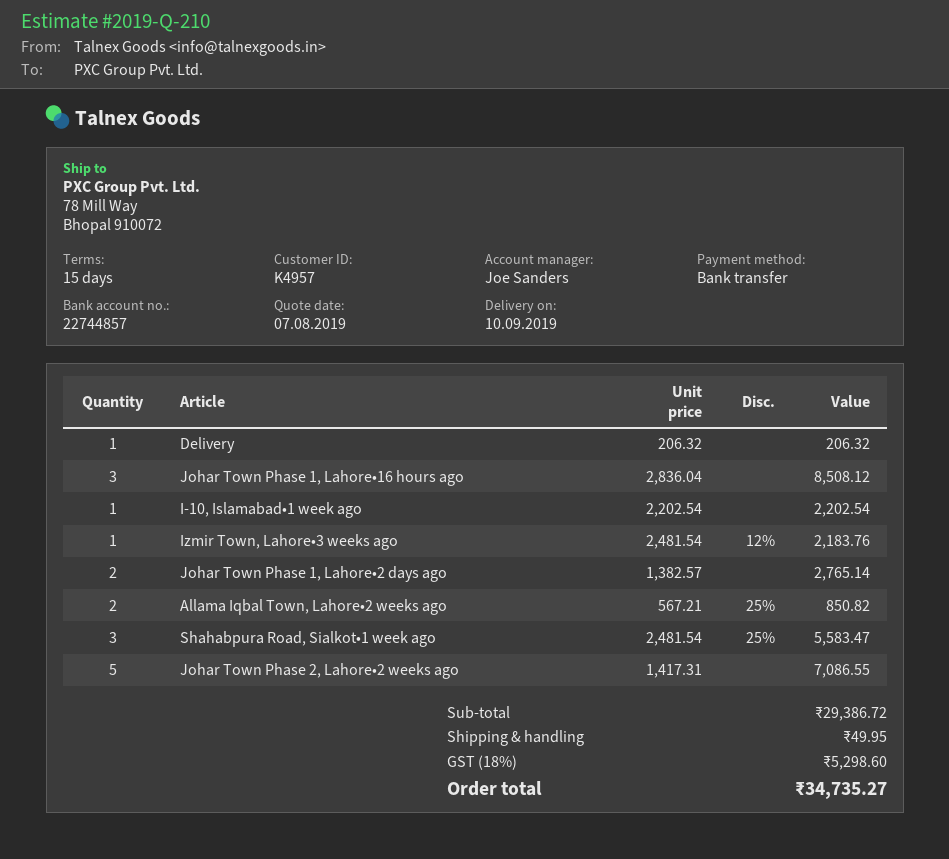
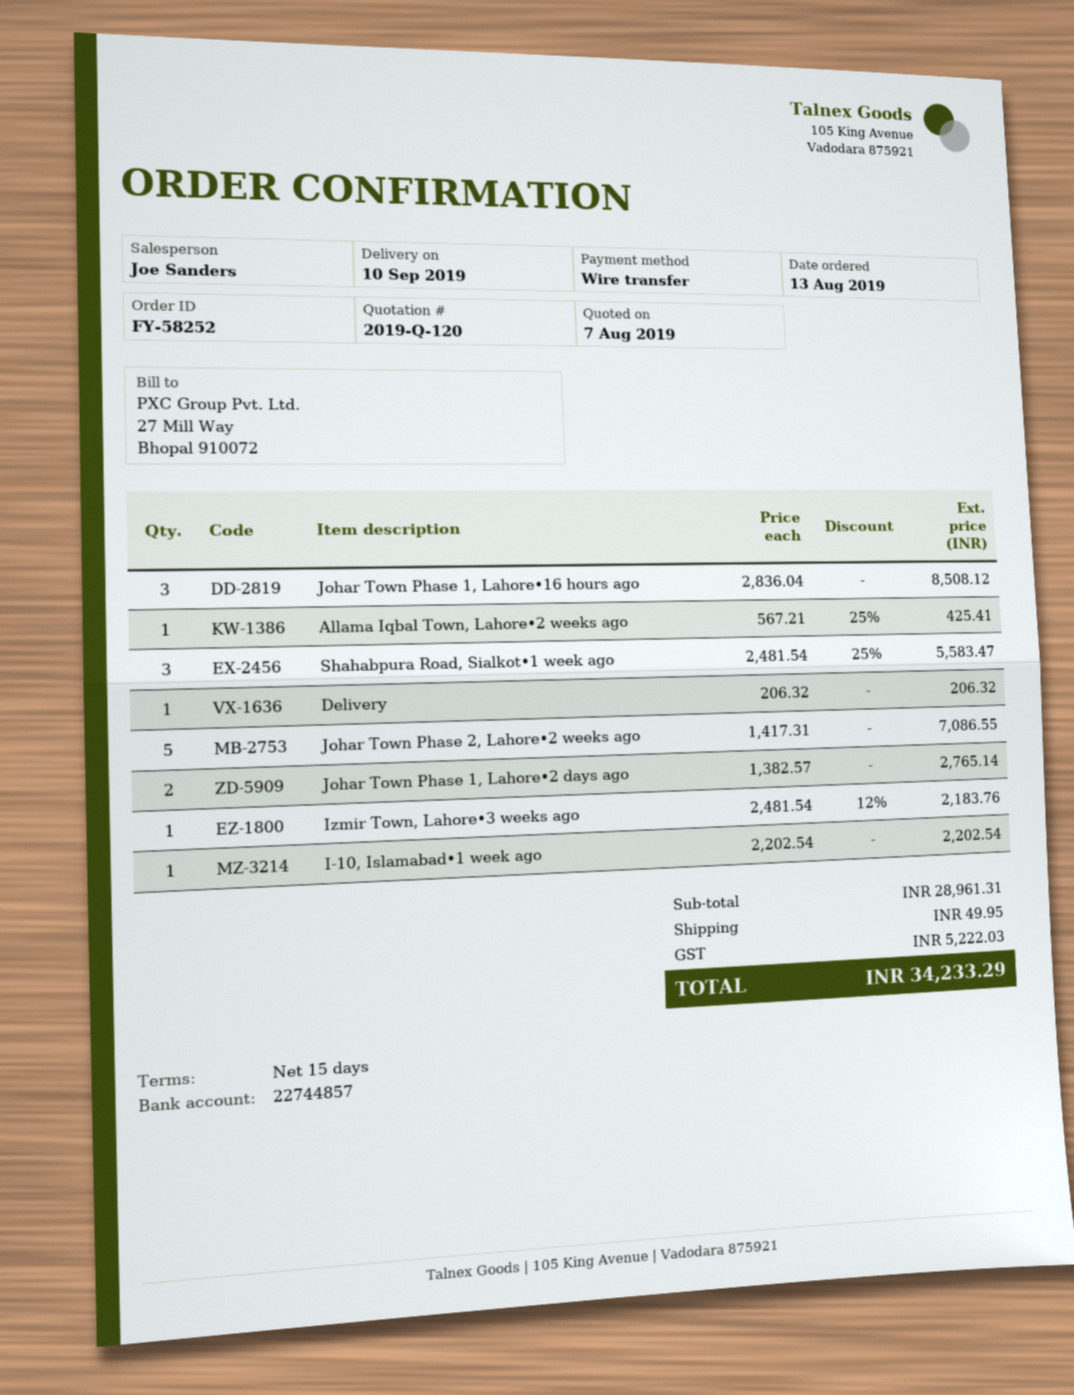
quote number: 2019-Q-210 -> 2019-Q-120
Allama Iqbal Town, Lahore•2 weeks ago: 2 x 567.21 - 25% = 850.82 -> 1 x 567.21 - 25% = 425.41
subtotal: 29386.72 -> 28961.31
tax: 5298.60 -> 5222.03
total: 34735.27 -> 34233.29

